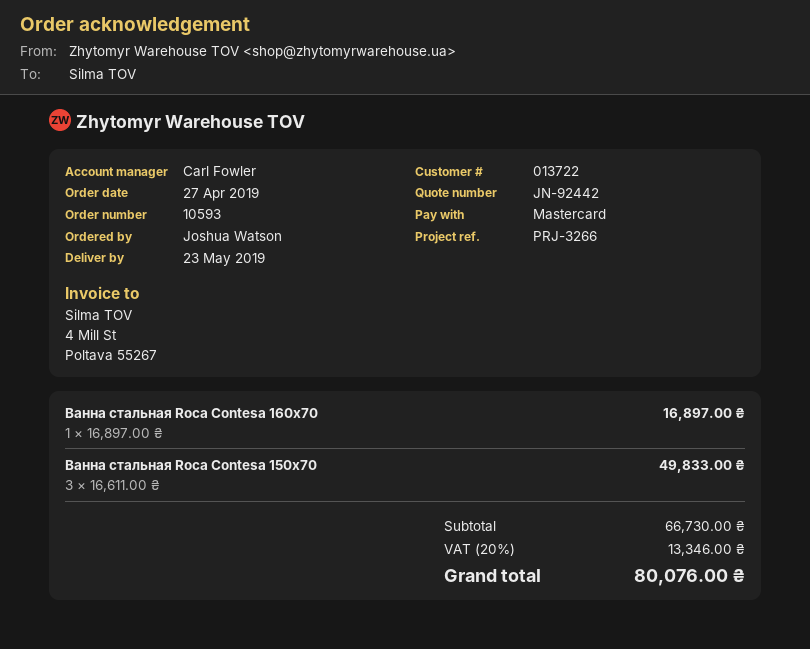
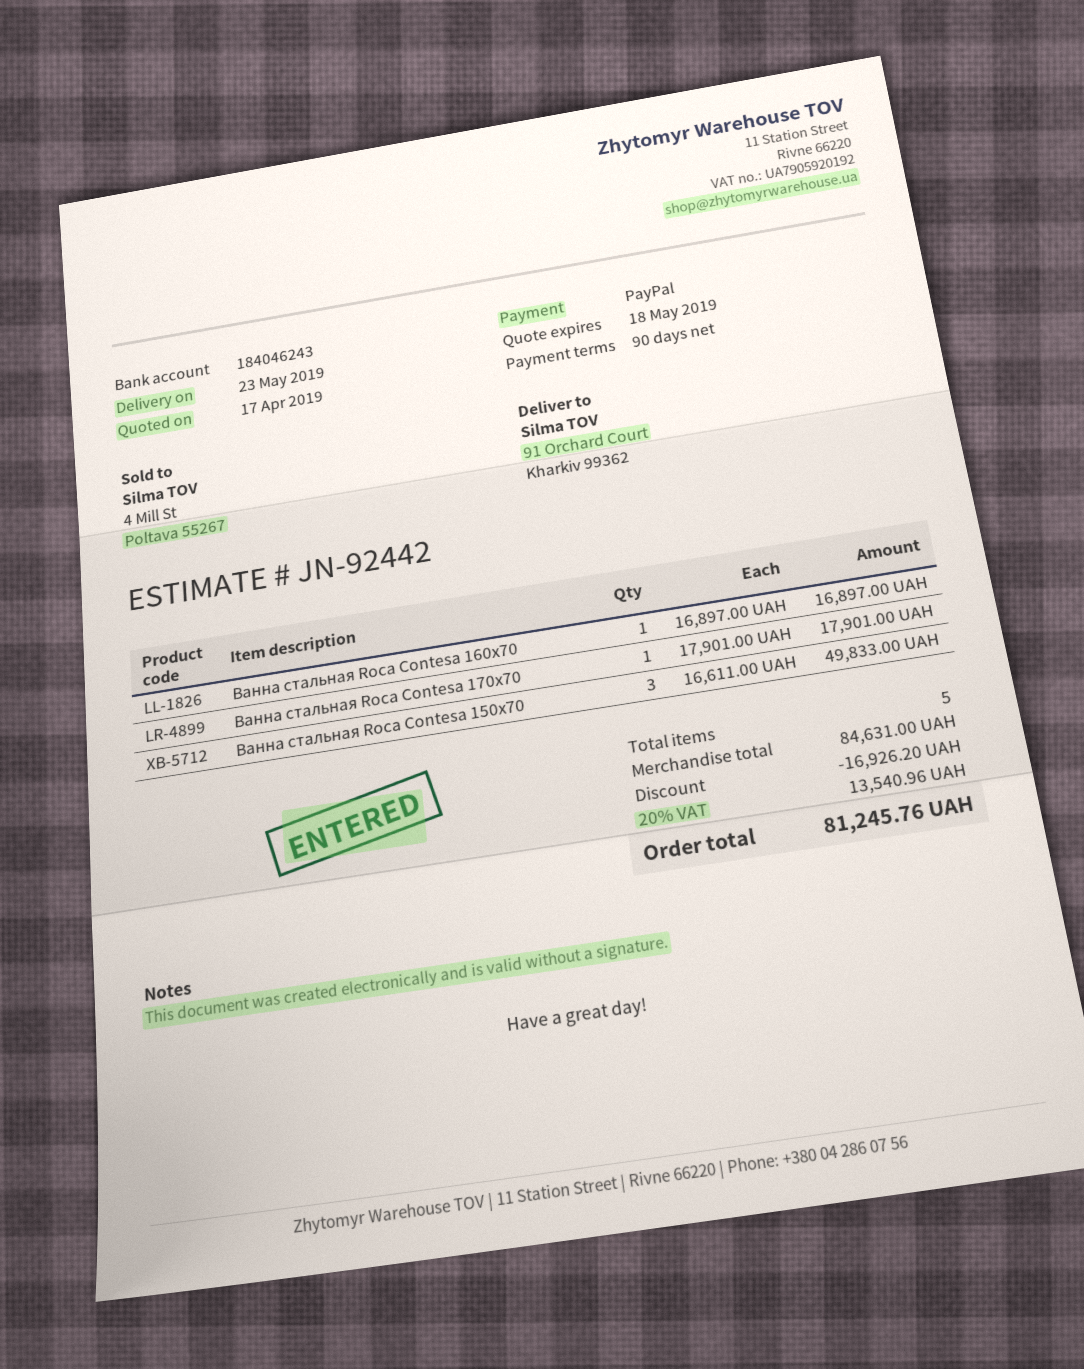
payment method: Mastercard -> PayPal
Ванна стальная Roca Contesa 170x70: none -> 1 x 17901.00 = 17901.00
subtotal: 66730.00 -> 84631.00
discount: none -> 16926.20
tax: 20% = 13346.00 -> 20% = 13540.96
total: 80076.00 -> 81245.76

